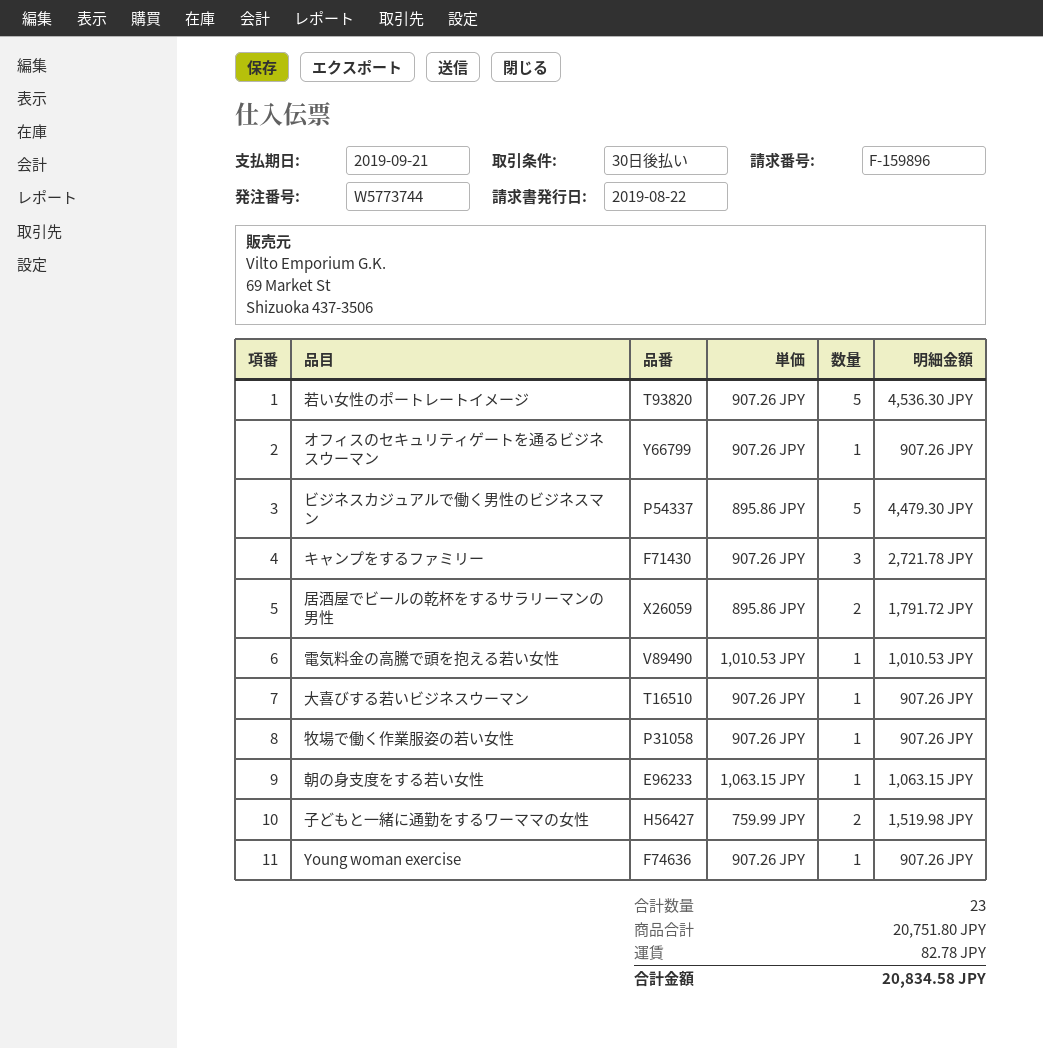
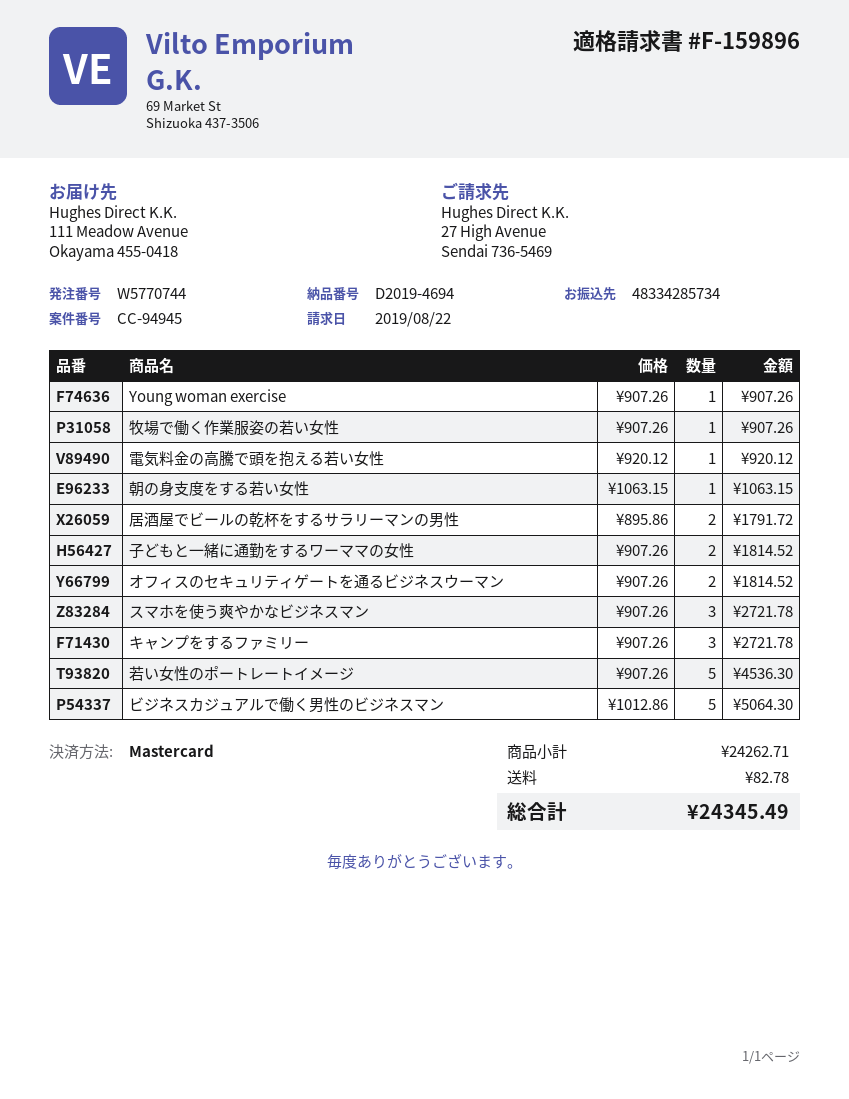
order number: W5773744 -> W5770744
オフィスのセキュリティゲートを通るビジネスウーマン: 1 x 907.26 = 907.26 -> 2 x 907.26 = 1814.52
ビジネスカジュアルで働く男性のビジネスマン: 5 x 895.86 = 4479.30 -> 5 x 1012.86 = 5064.30
電気料金の高騰で頭を抱える若い女性: 1 x 1010.53 = 1010.53 -> 1 x 920.12 = 920.12
大喜びする若いビジネスウーマン: 1 x 907.26 = 907.26 -> none
子どもと一緒に通勤をするワーママの女性: 2 x 759.99 = 1519.98 -> 2 x 907.26 = 1814.52
スマホを使う爽やかなビジネスマン: none -> 3 x 907.26 = 2721.78
subtotal: 20751.80 -> 24262.71
total: 20834.58 -> 24345.49

